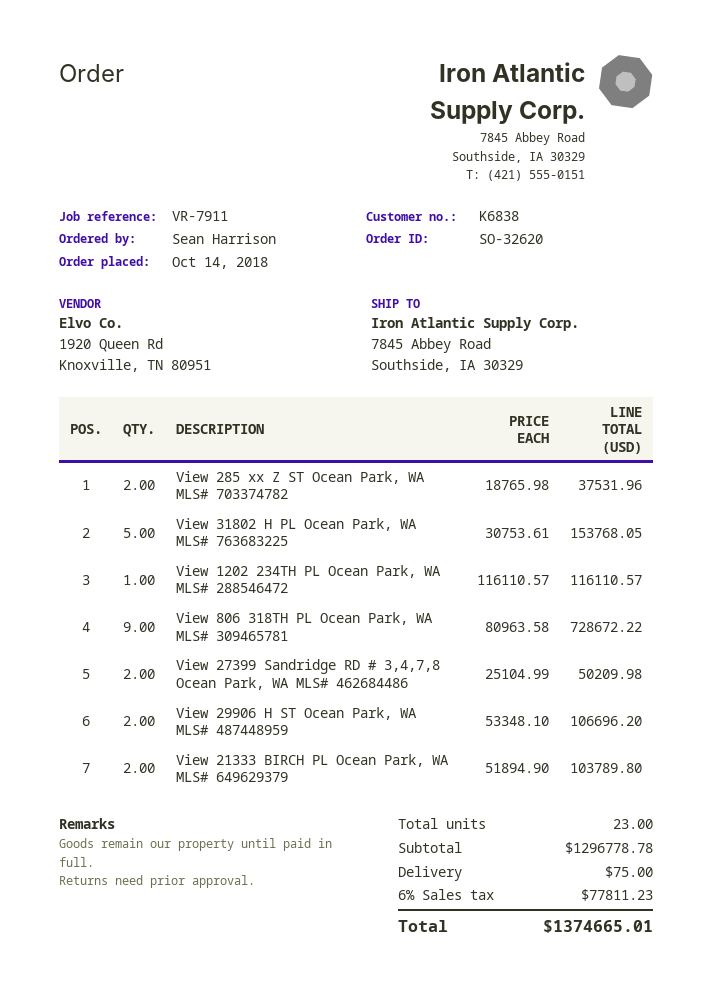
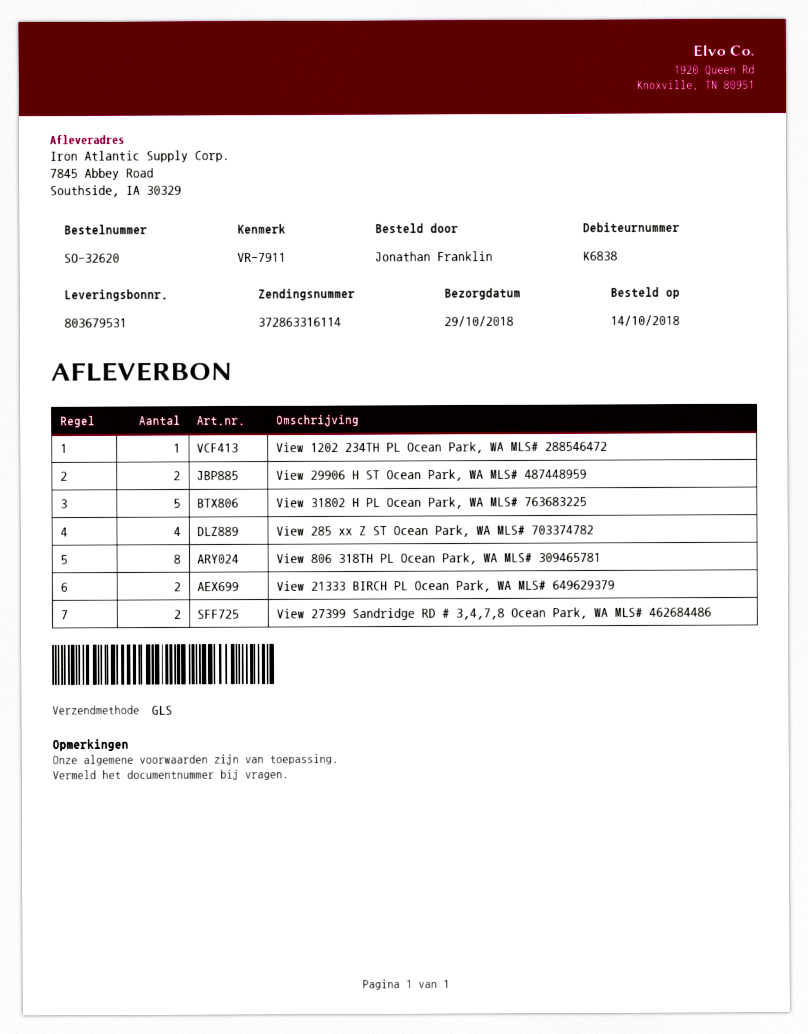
ordered by: Sean Harrison -> Jonathan Franklin
View 285 xx Z ST Ocean Park, WA MLS# 703374782: 2 -> 4
View 806 318TH PL Ocean Park, WA MLS# 309465781: 9 -> 8

